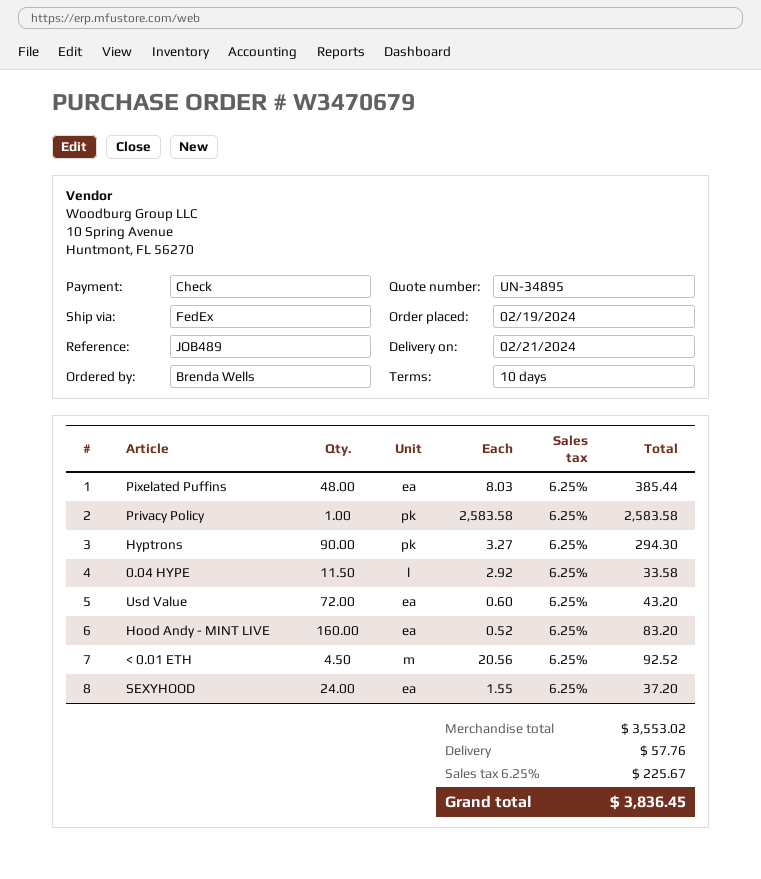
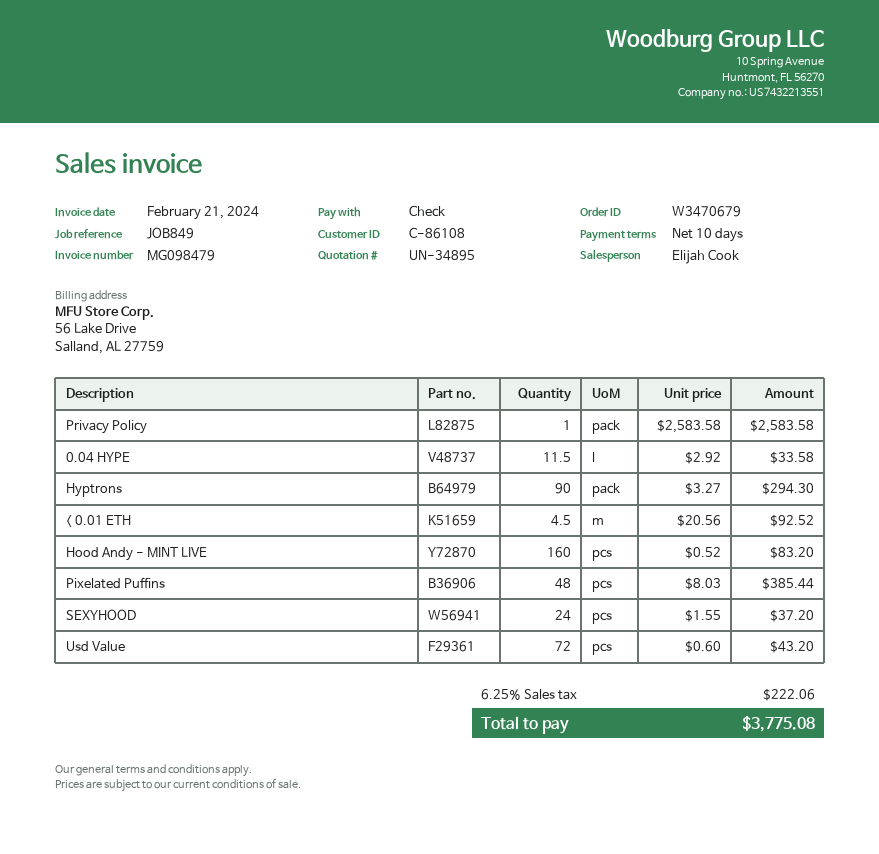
reference: JOB489 -> JOB849
shipping: 57.76 -> none
tax: 6.25% = 225.67 -> 6.25% = 222.06
total: 3836.45 -> 3775.08

